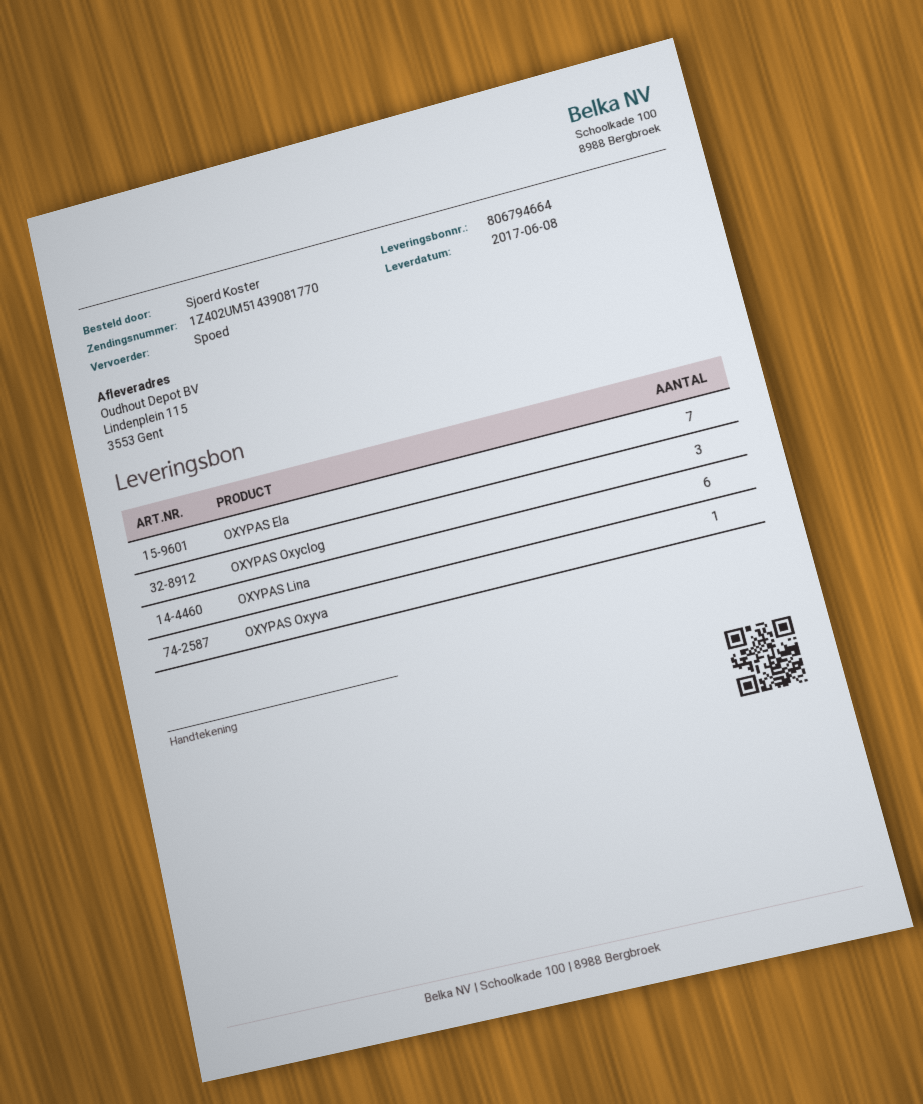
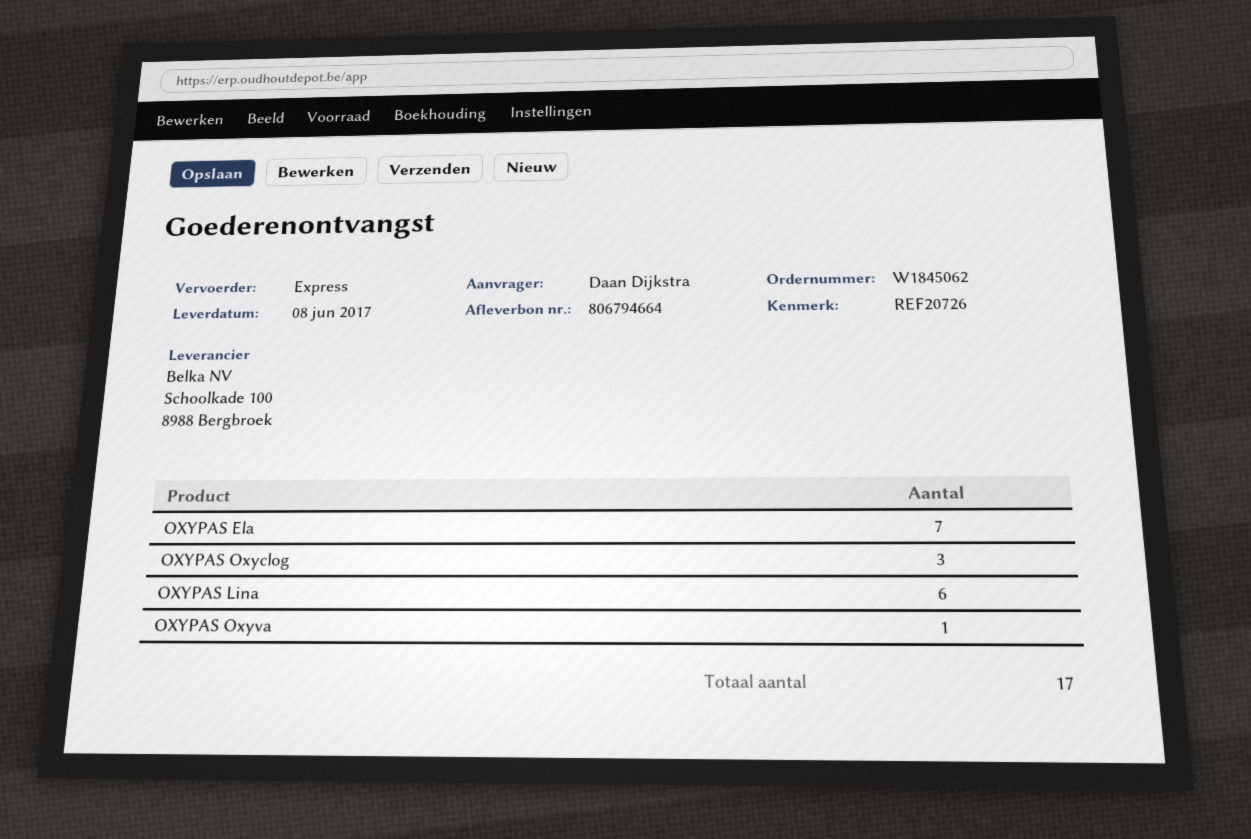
ordered by: Sjoerd Koster -> Daan Dijkstra

